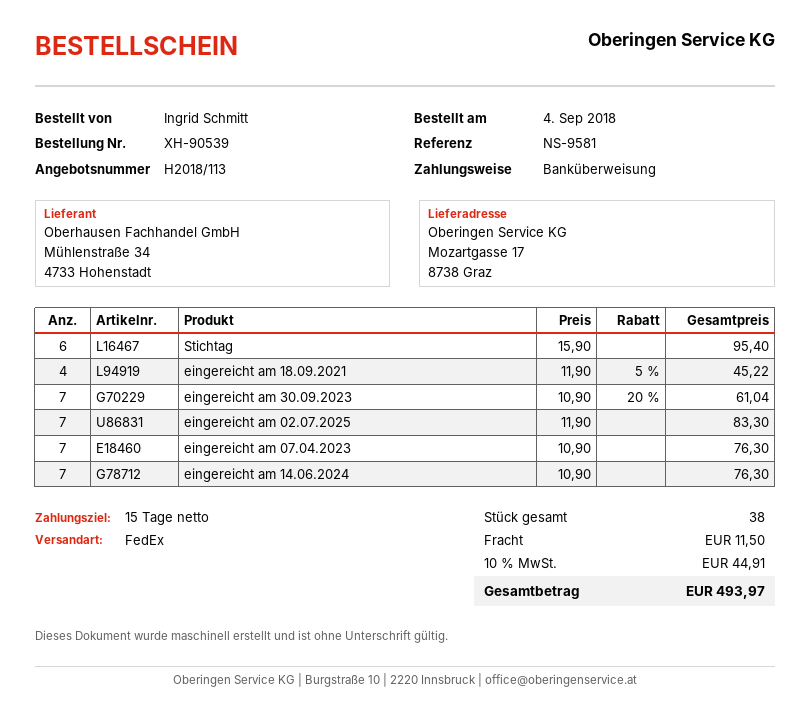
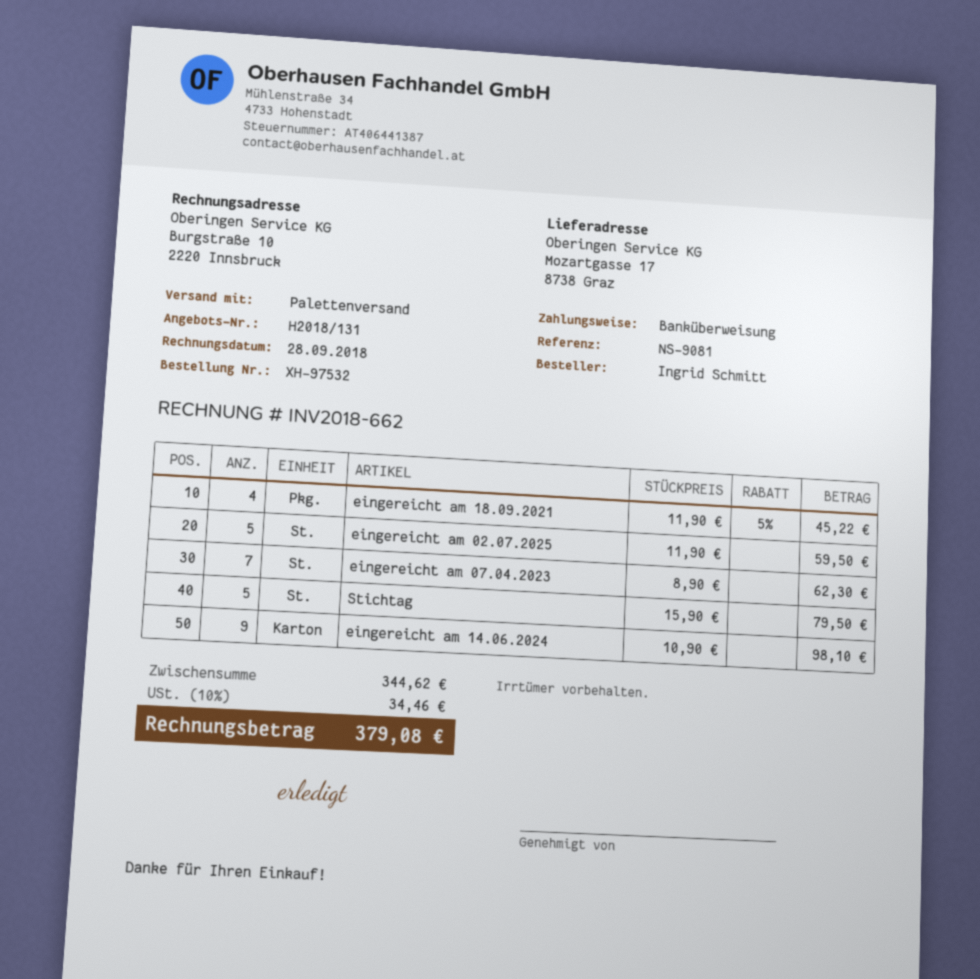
quote number: H2018/113 -> H2018/131
order number: XH-90539 -> XH-97532
reference: NS-9581 -> NS-9081
shipping method: FedEx -> pallet freight
Stichtag: 6 x 15.90 = 95.40 -> 5 x 15.90 = 79.50
eingereicht am 30.09.2023: 7 x 10.90 - 20% = 61.04 -> none
eingereicht am 02.07.2025: 7 x 11.90 = 83.30 -> 5 x 11.90 = 59.50
eingereicht am 07.04.2023: 7 x 10.90 = 76.30 -> 7 x 8.90 = 62.30
eingereicht am 14.06.2024: 7 x 10.90 = 76.30 -> 9 x 10.90 = 98.10
shipping: 11.50 -> none
tax: 10% = 44.91 -> 10% = 34.46
total: 493.97 -> 379.08

